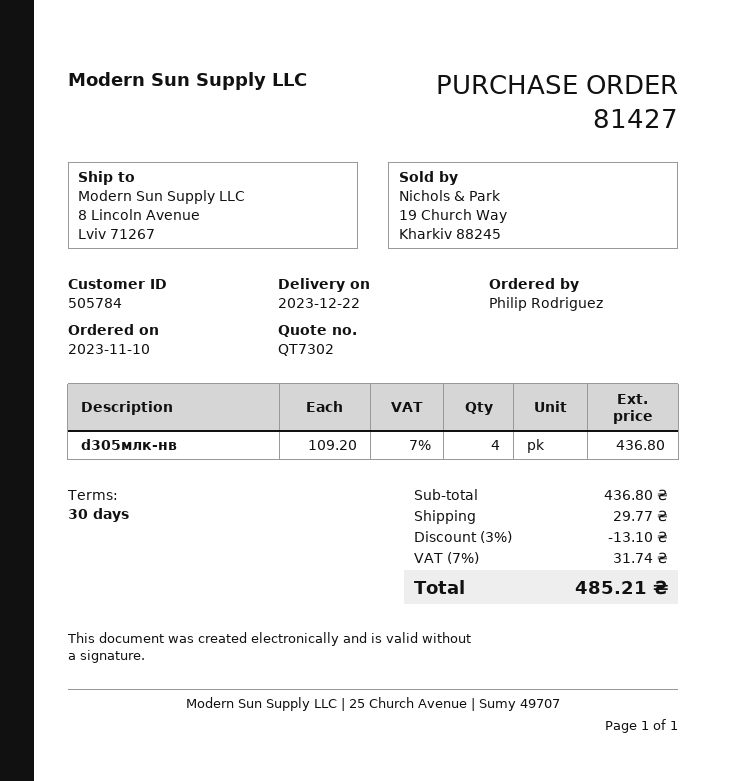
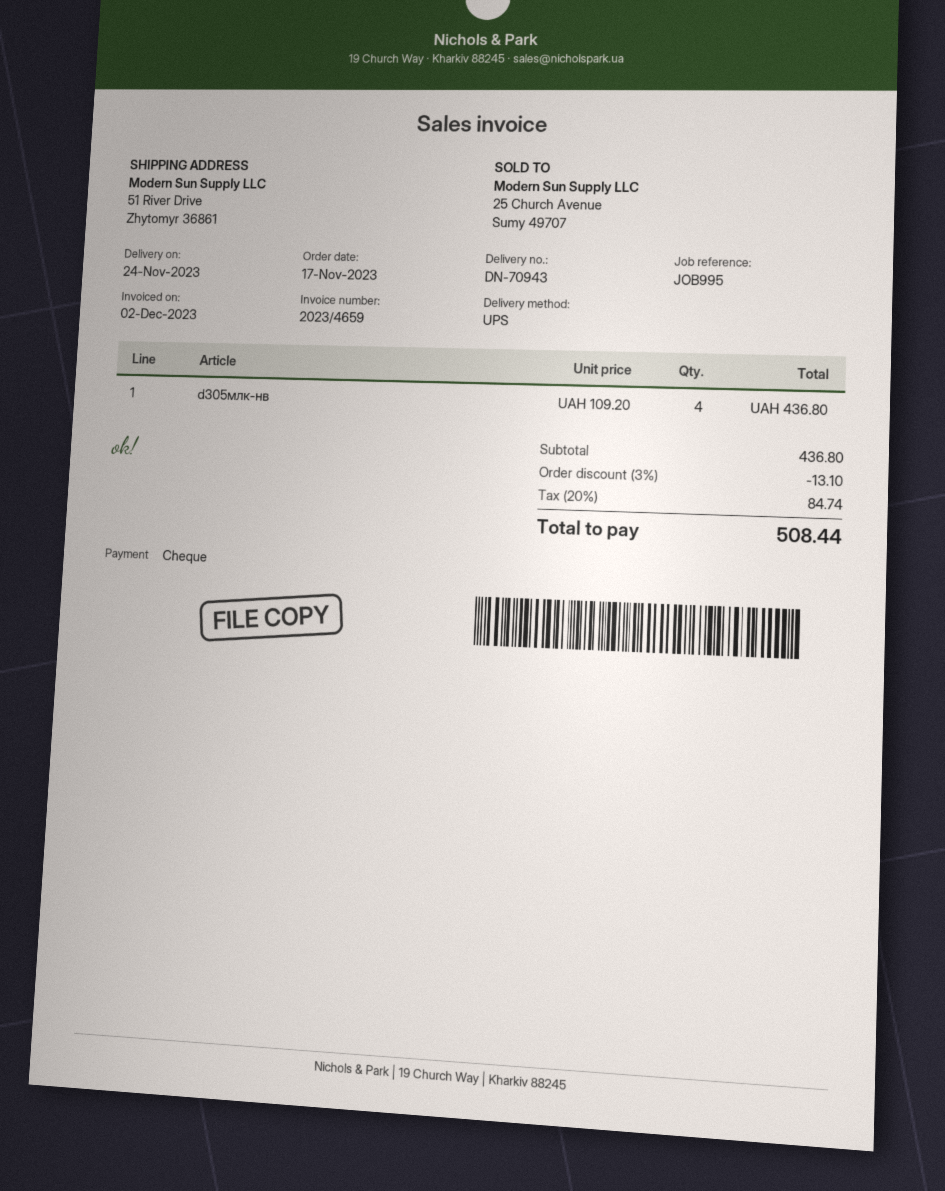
order date: 2023-11-10 -> 2023-11-17
delivery date: 2023-12-22 -> 2023-11-24
ship to: 8 Lincoln Avenue, Lviv 71267 -> 51 River Drive, Zhytomyr 36861
shipping: 29.77 -> none
tax: 7% = 31.74 -> 20% = 84.74
total: 485.21 -> 508.44

